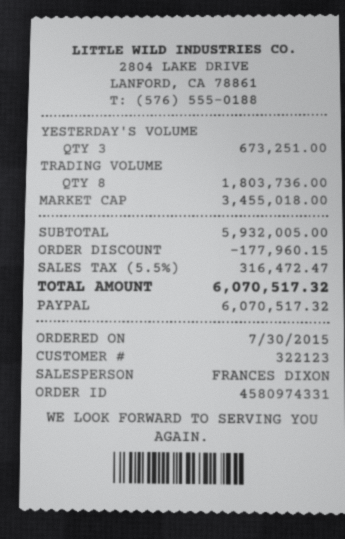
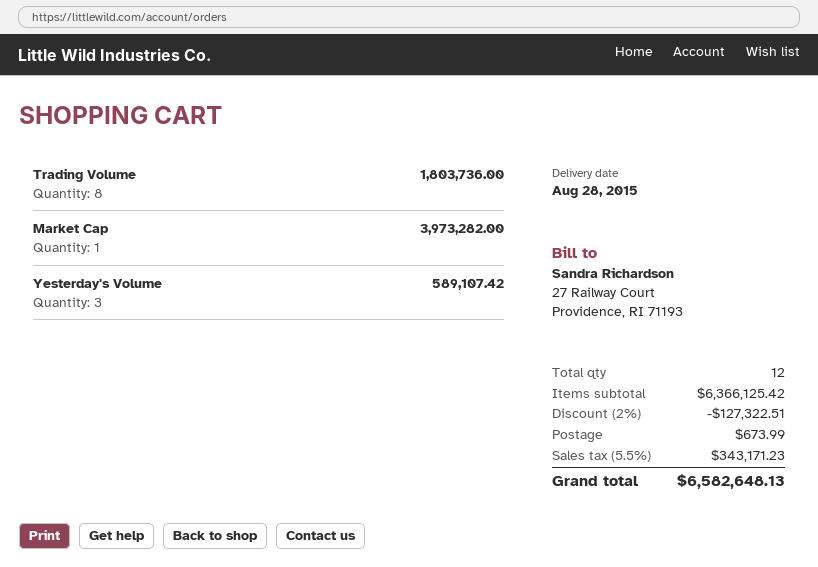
YESTERDAY'S VOLUME: 3 for 673251.00 -> 3 for 589107.42
MARKET CAP: 1 for 3455018.00 -> 1 for 3973282.00
subtotal: 5932005.00 -> 6366125.42
discount: 177960.15 -> 127322.51
shipping: none -> 673.99
tax: 5.5% = 316472.47 -> 5.5% = 343171.23
total: 6070517.32 -> 6582648.13

